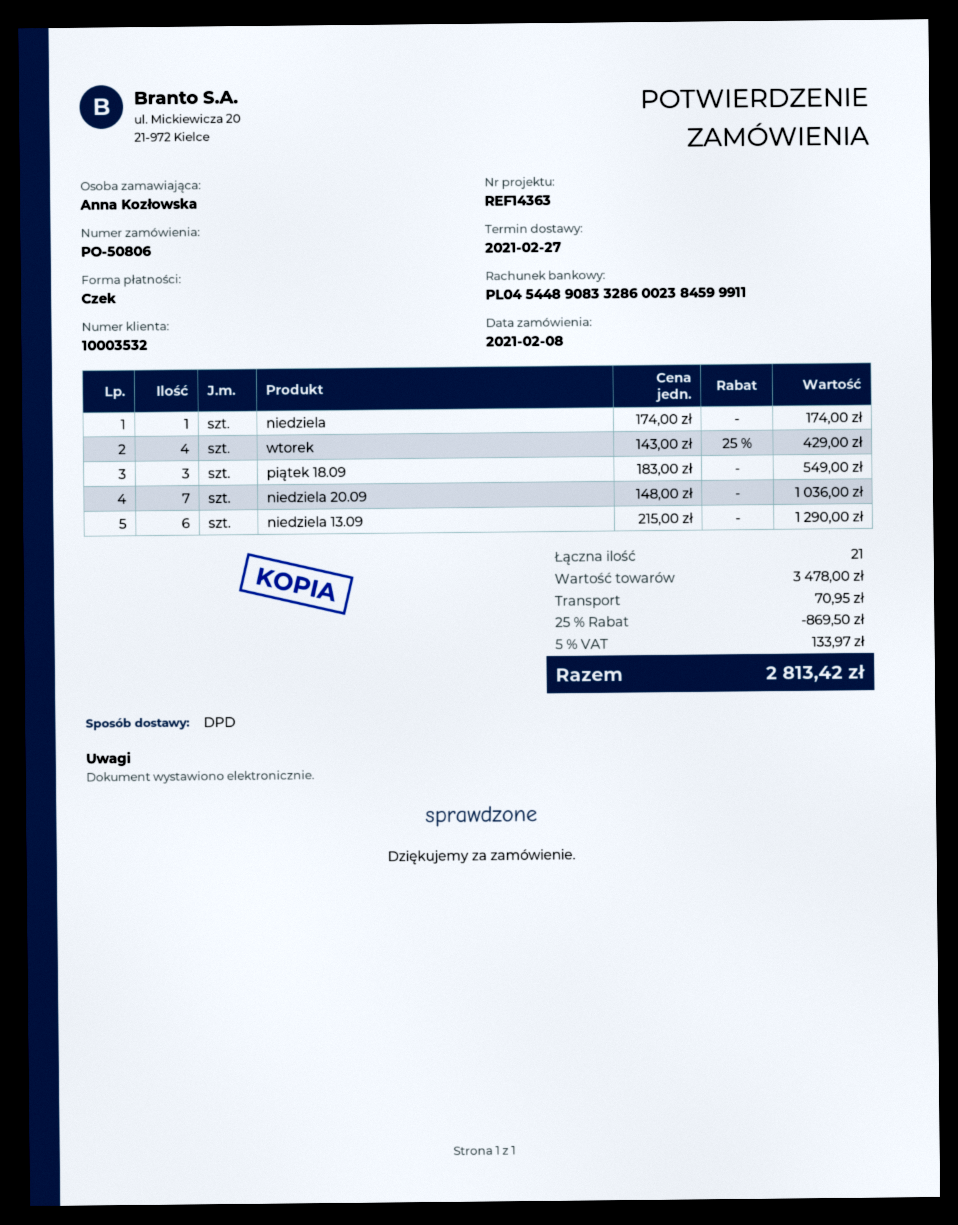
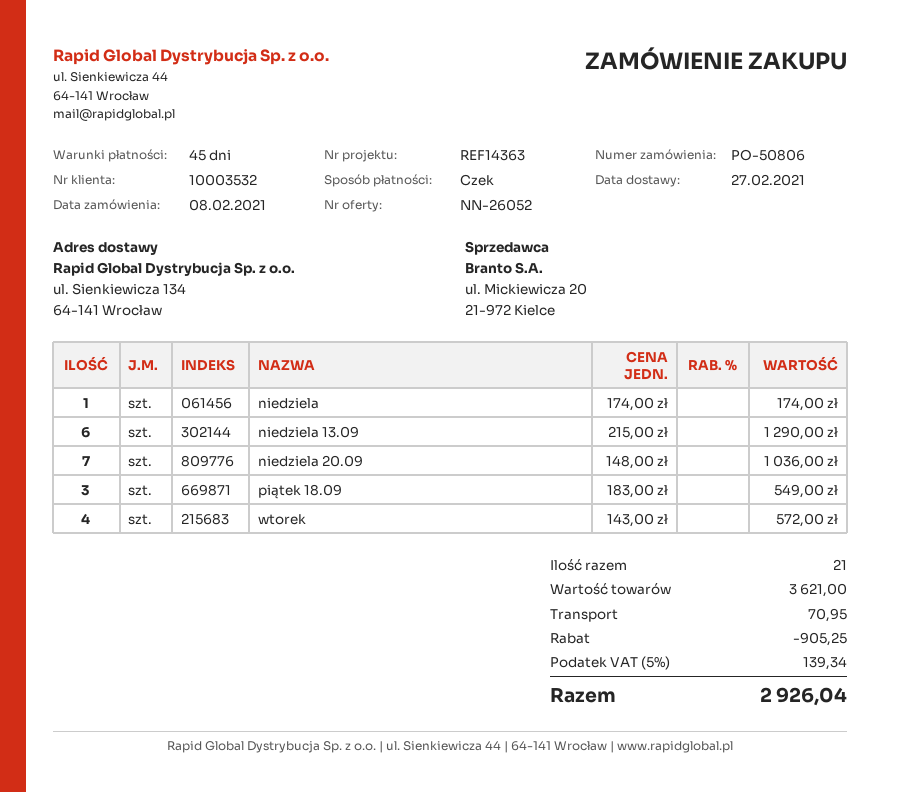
wtorek: 4 x 143.00 - 25% = 429.00 -> 4 x 143.00 = 572.00
subtotal: 3478.00 -> 3621.00
discount: 869.50 -> 905.25
tax: 5% = 133.97 -> 5% = 139.34
total: 2813.42 -> 2926.04

